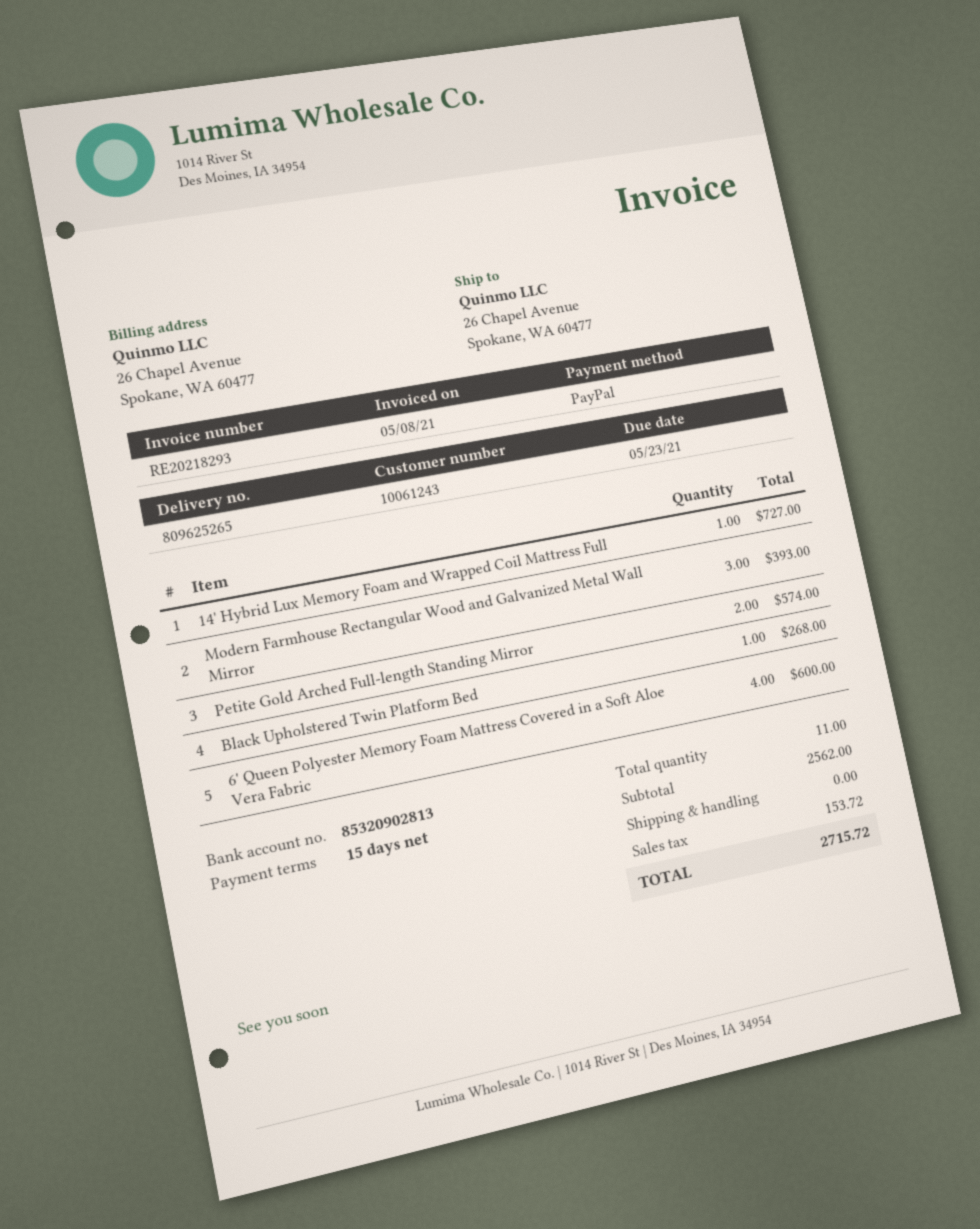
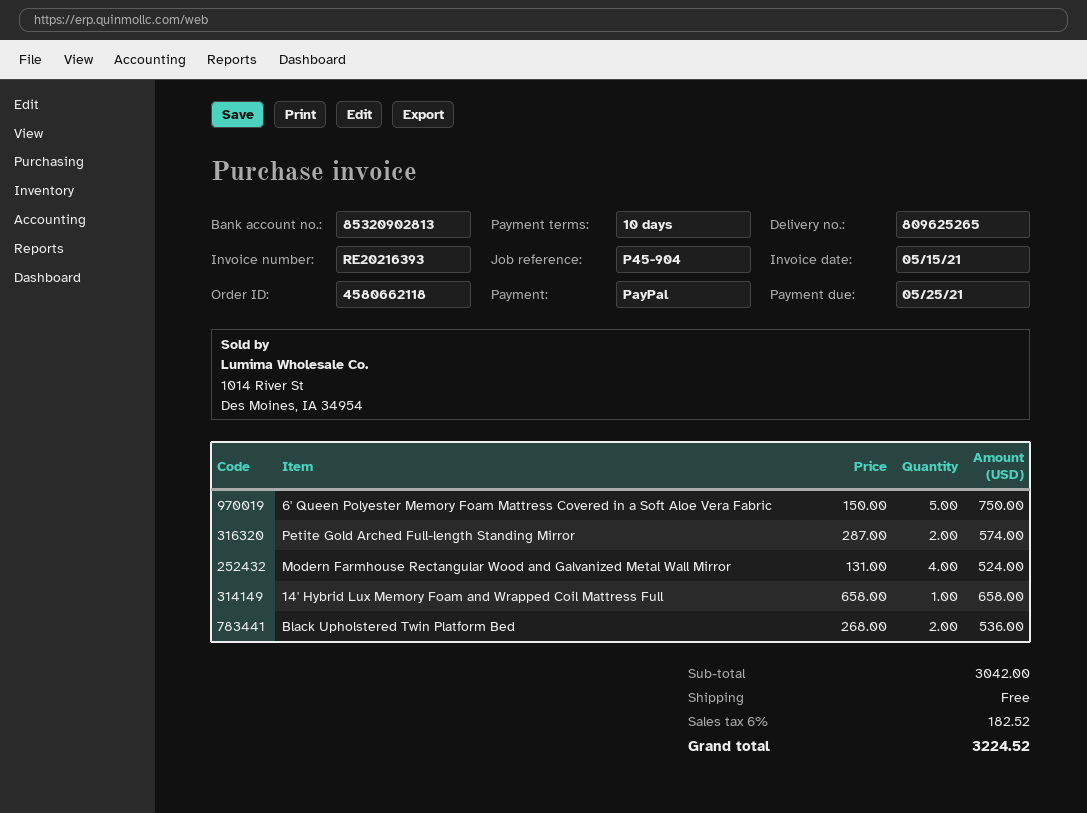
invoice number: RE20218293 -> RE20216393
invoice date: 2021-05-08 -> 2021-05-15
payment terms: 15 days -> 10 days
due date: 2021-05-23 -> 2021-05-25
14' Hybrid Lux Memory Foam and Wrapped Coil Mattress Full: 1 for 727.00 -> 1 for 658.00
Modern Farmhouse Rectangular Wood and Galvanized Metal Wall Mirror: 3 for 393.00 -> 4 for 524.00
Black Upholstered Twin Platform Bed: 1 for 268.00 -> 2 for 536.00
6' Queen Polyester Memory Foam Mattress Covered in a Soft Aloe Vera Fabric: 4 for 600.00 -> 5 for 750.00
subtotal: 2562.00 -> 3042.00
tax: 153.72 -> 182.52
total: 2715.72 -> 3224.52

